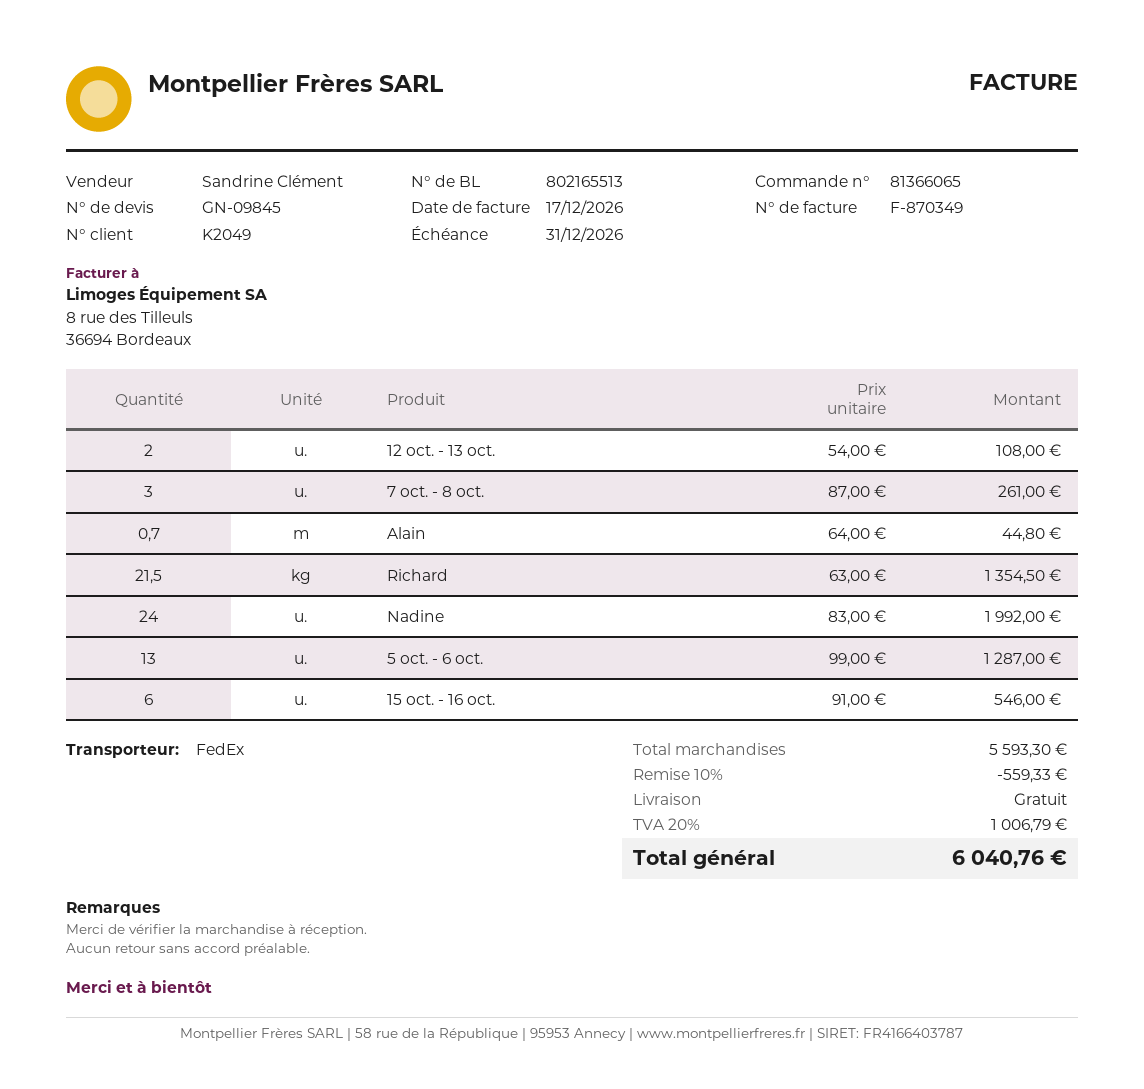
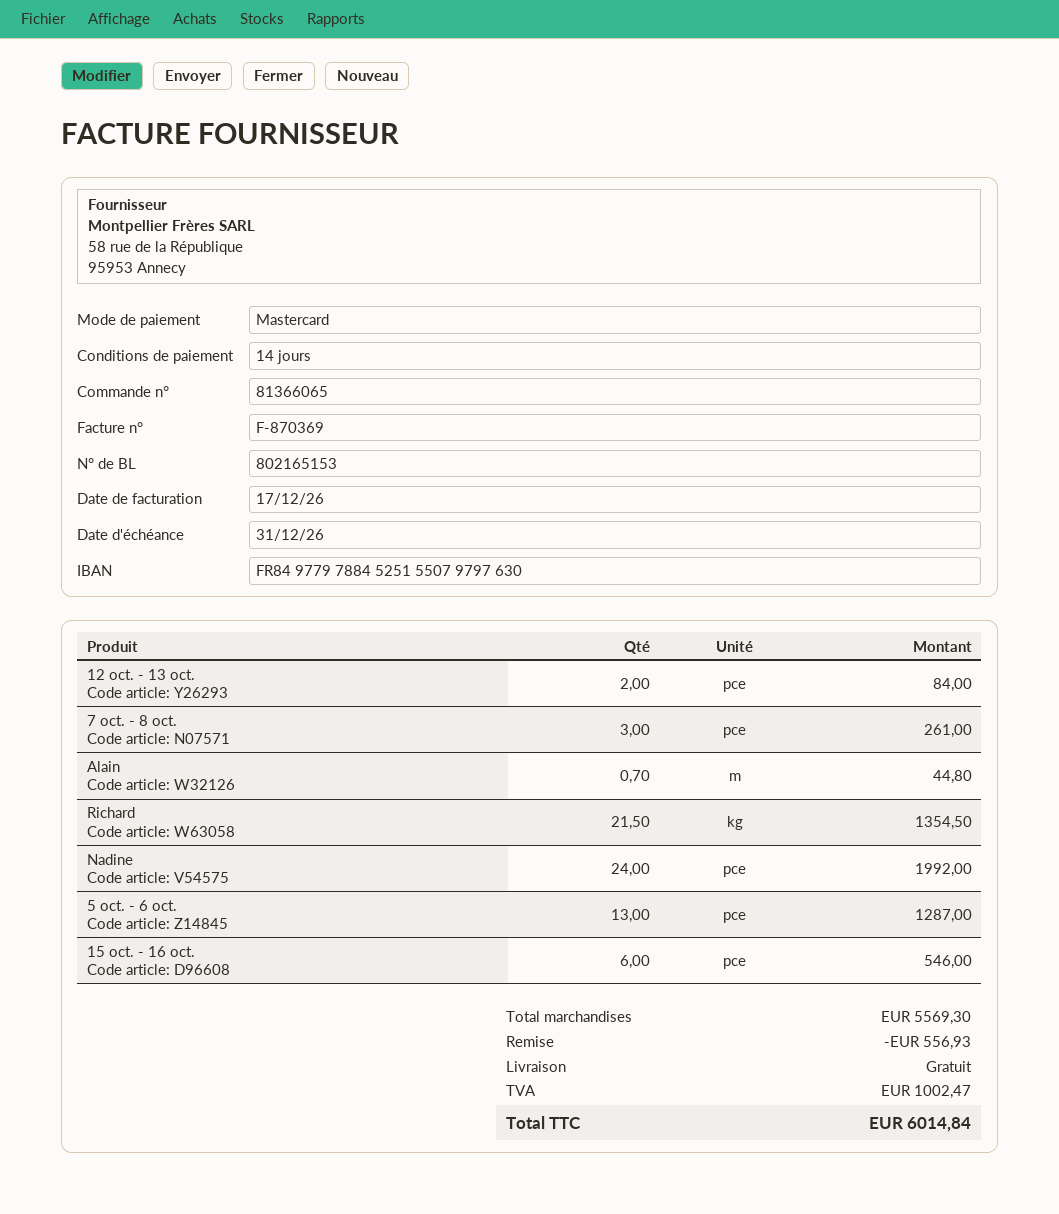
delivery note number: 802165513 -> 802165153
invoice number: F-870349 -> F-870369
12 oct. - 13 oct.: 2 for 108.00 -> 2 for 84.00
subtotal: 5593.30 -> 5569.30
discount: 559.33 -> 556.93
tax: 1006.79 -> 1002.47
total: 6040.76 -> 6014.84

